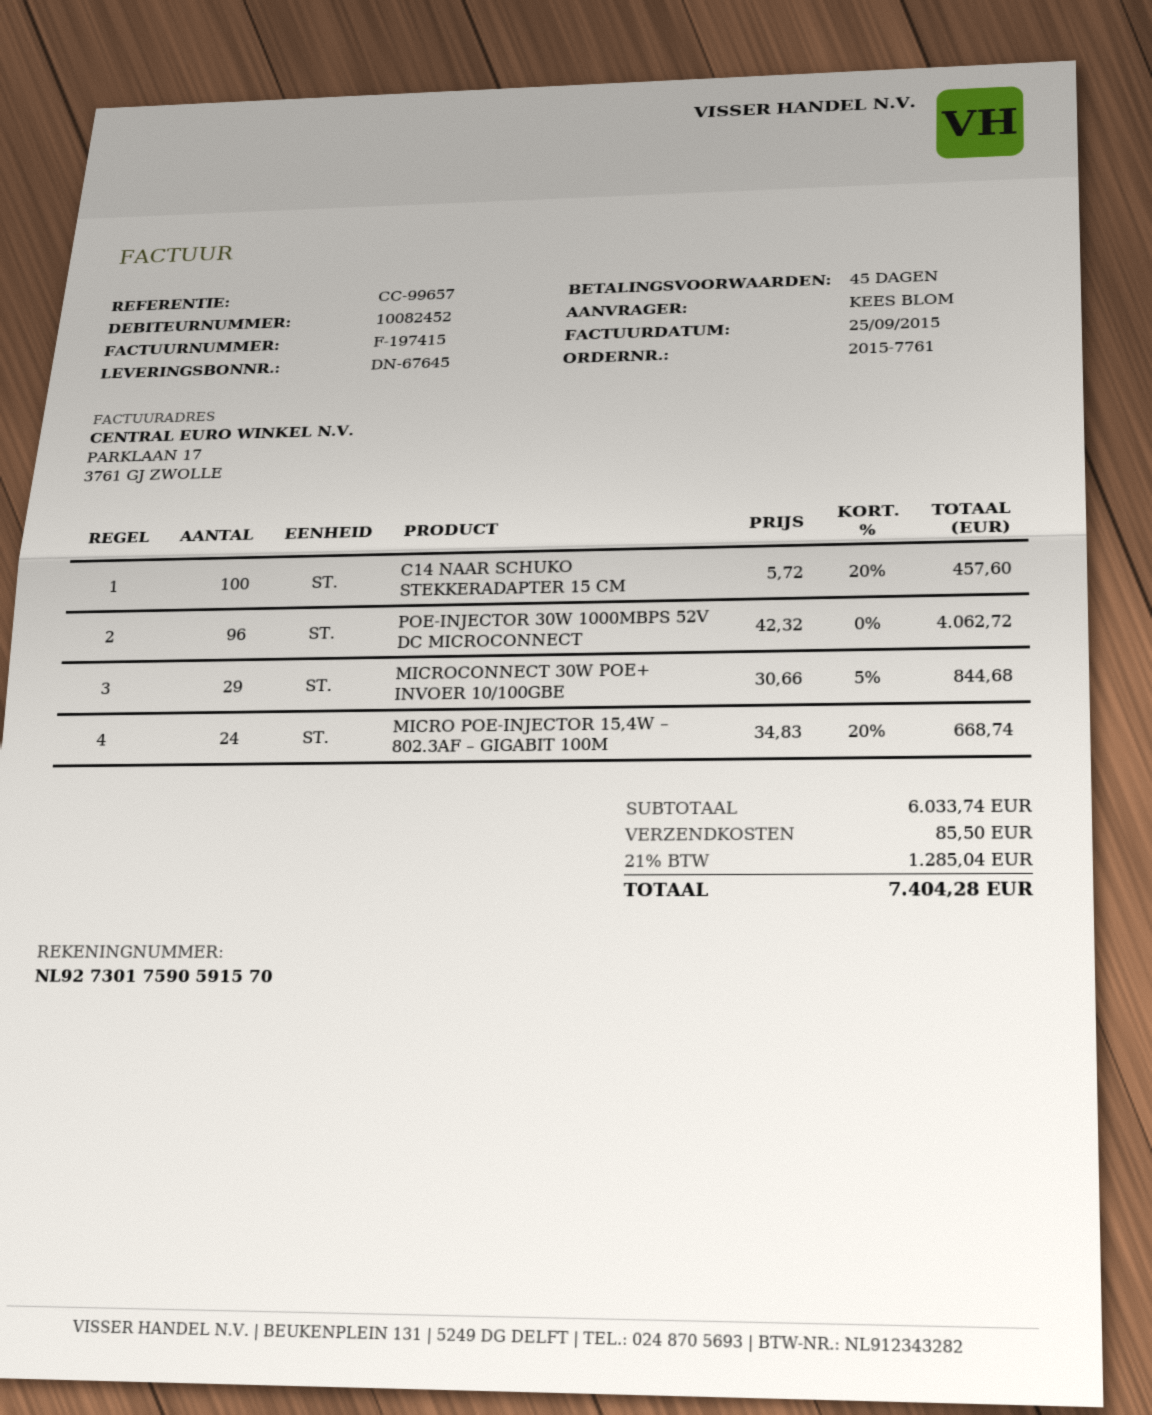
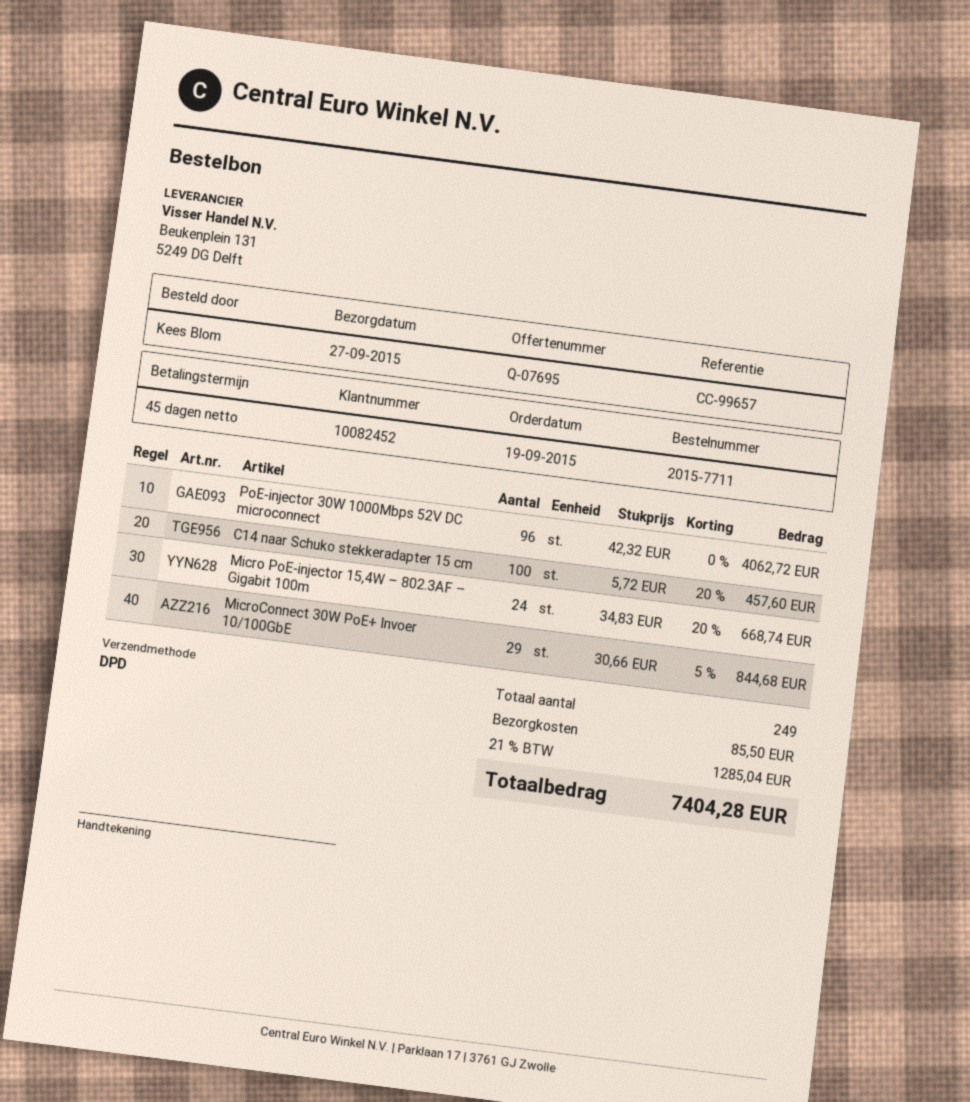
order number: 2015-7761 -> 2015-7711

